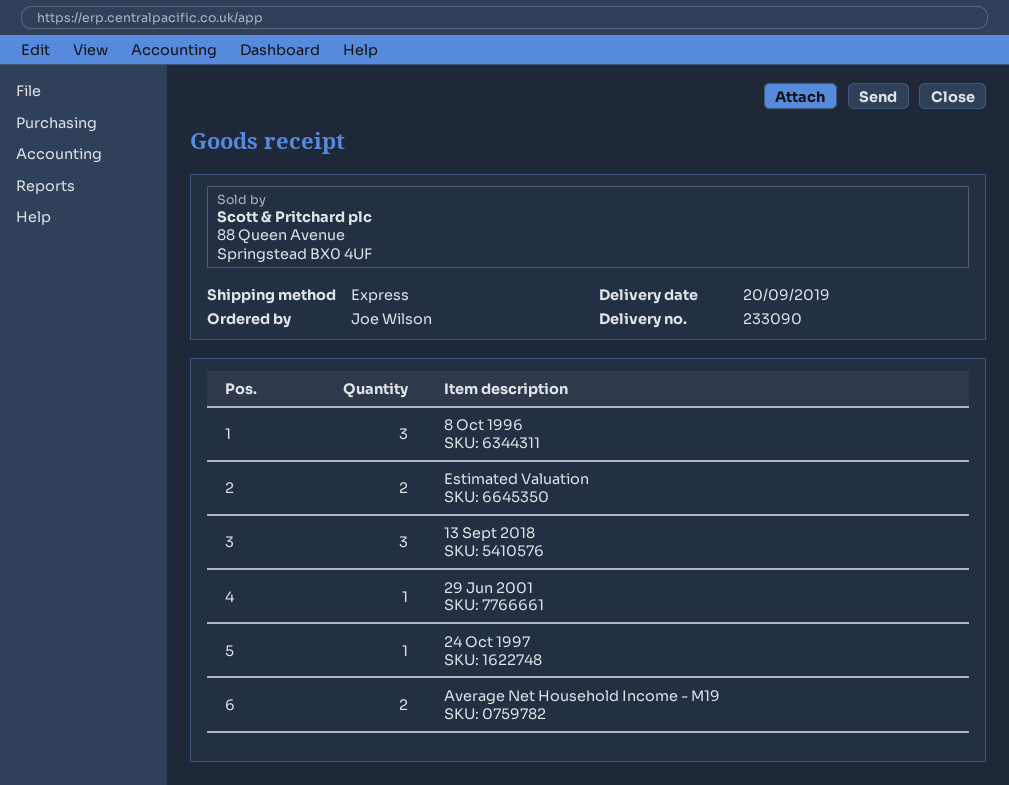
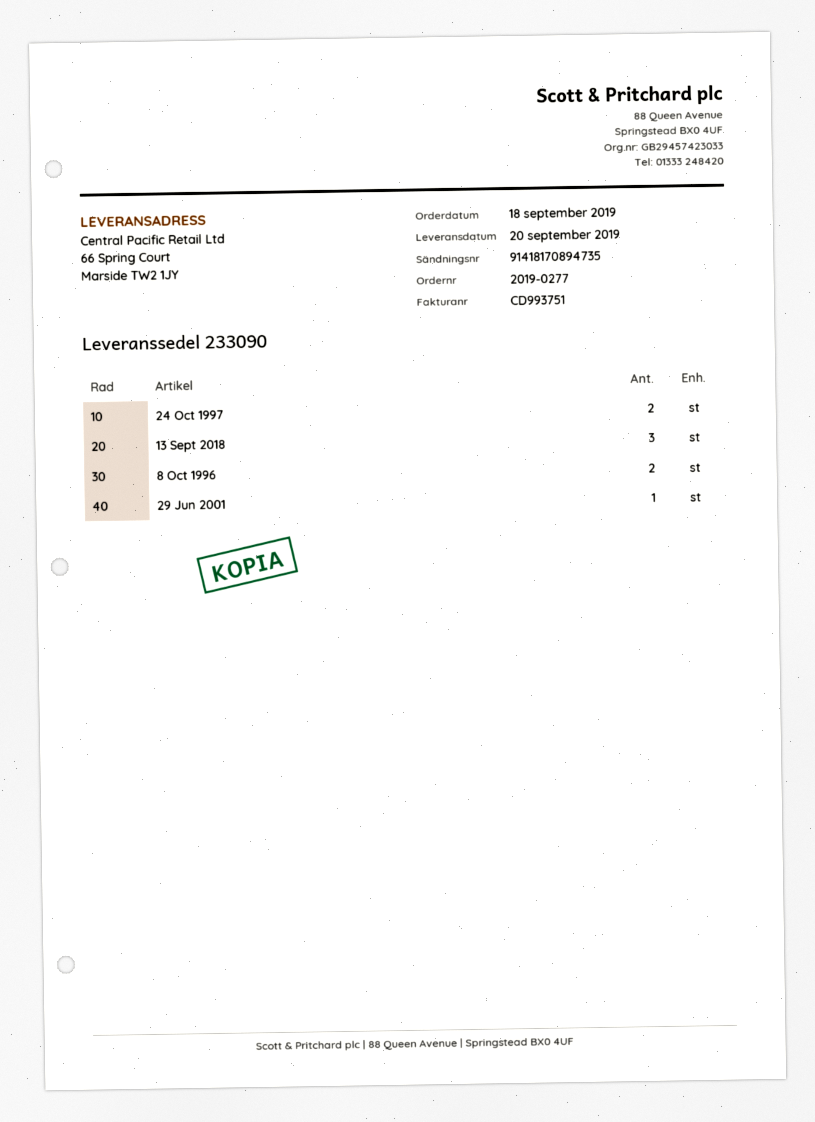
8 Oct 1996: 3 -> 2
Estimated Valuation: 2 -> none
24 Oct 1997: 1 -> 2
Average Net Household Income - M19: 2 -> none

